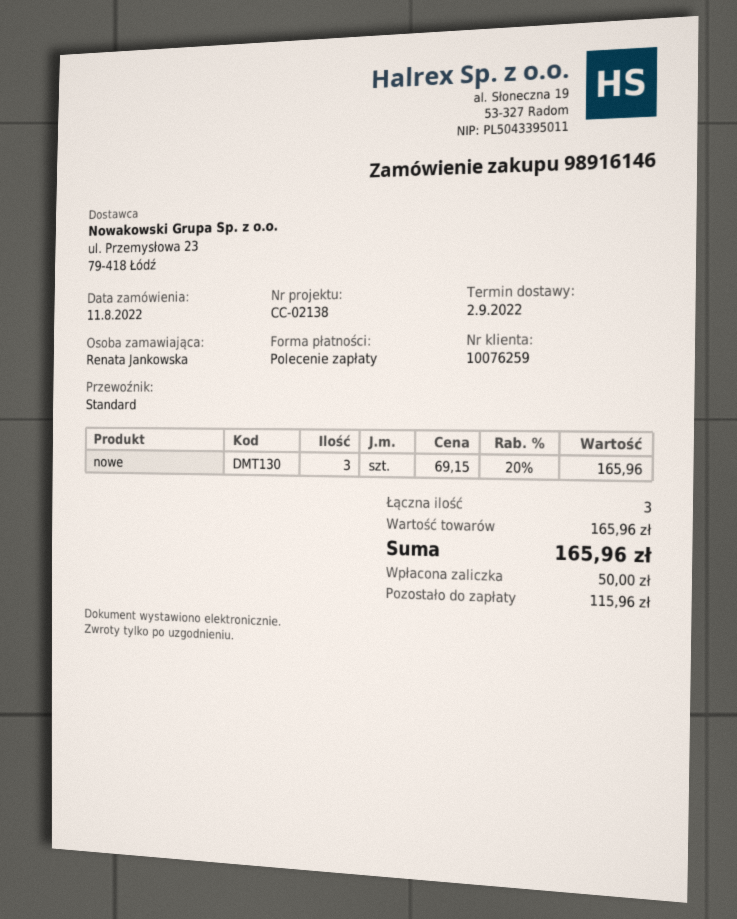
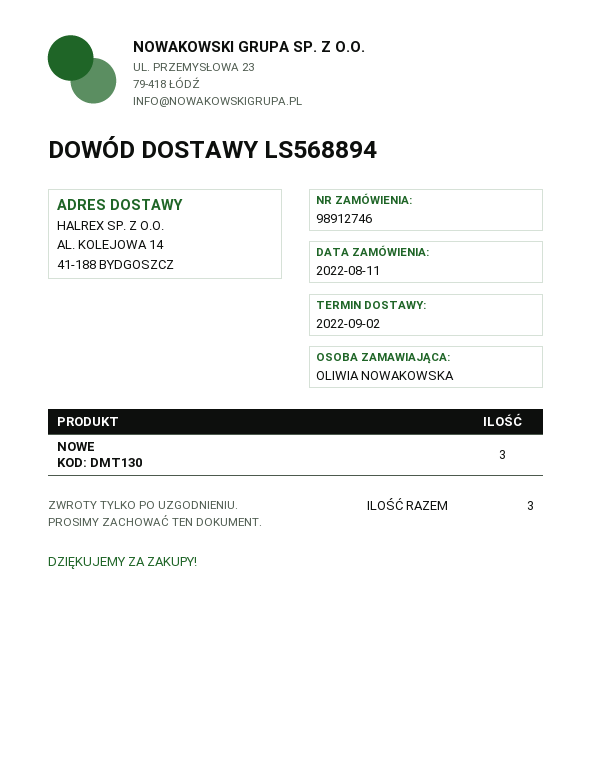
order number: 98916146 -> 98912746
ordered by: Renata Jankowska -> OLIWIA NOWAKOWSKA

